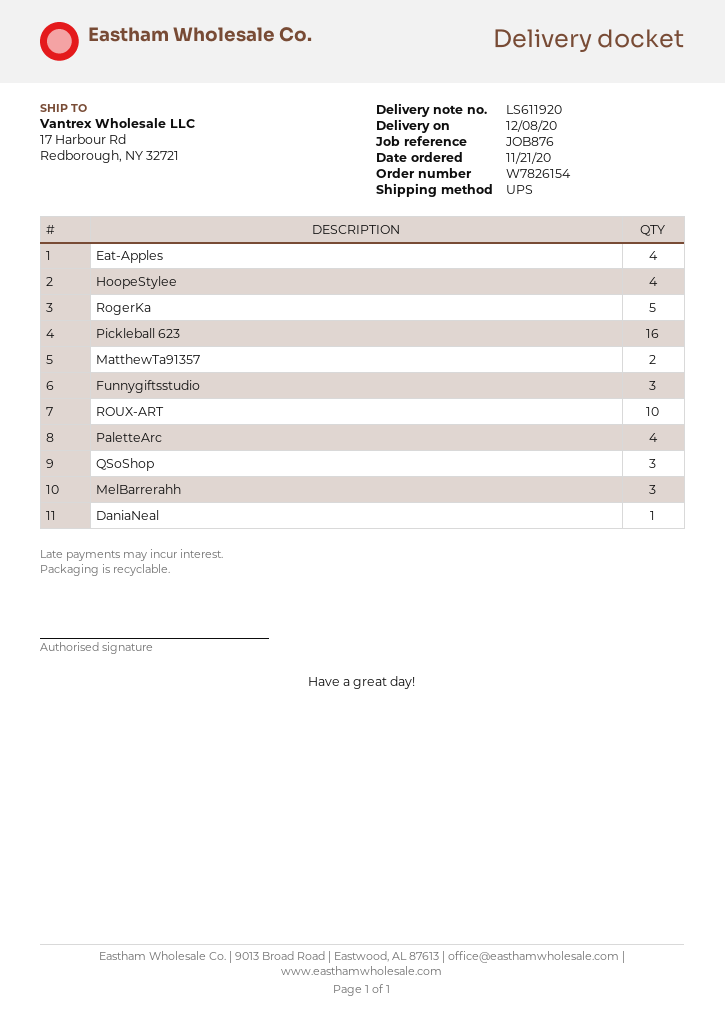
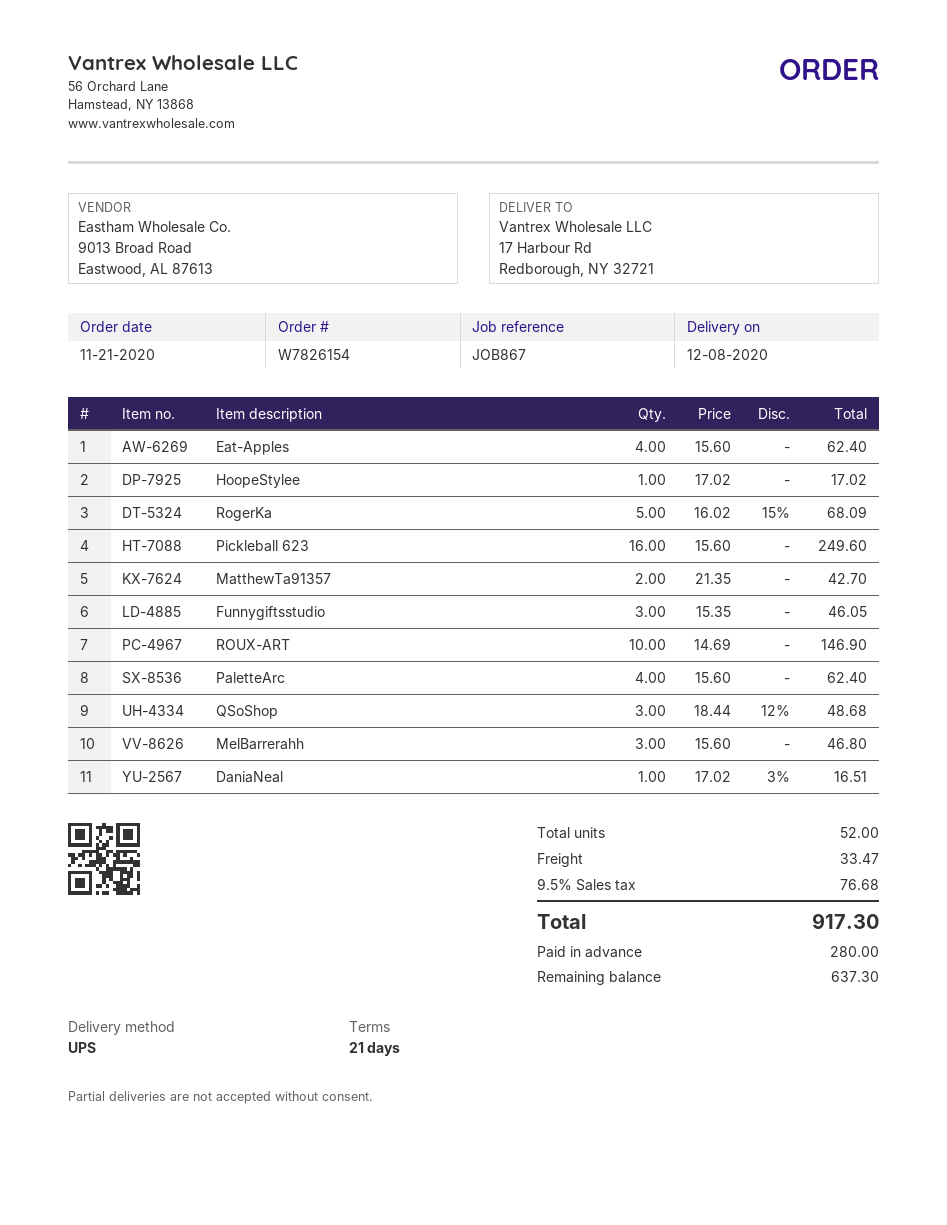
reference: JOB876 -> JOB867
HoopeStylee: 4 -> 1

